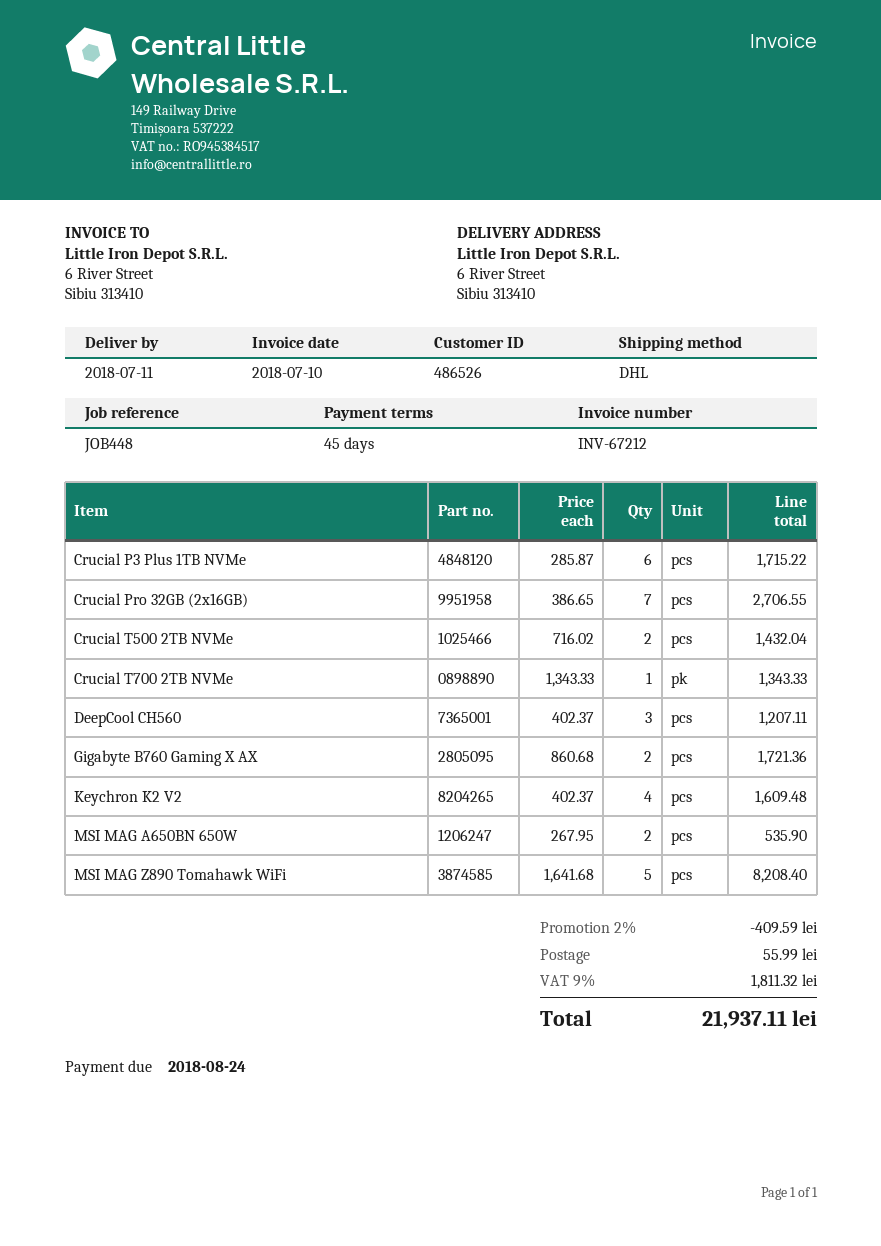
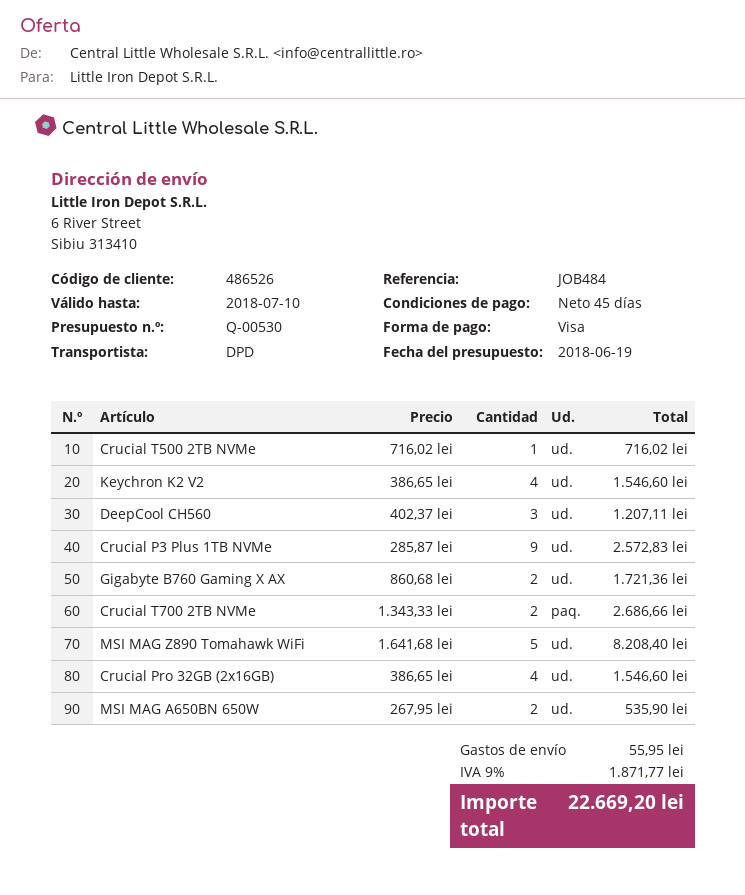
reference: JOB448 -> JOB484
shipping method: DHL -> DPD
Crucial P3 Plus 1TB NVMe: 6 x 285.87 = 1715.22 -> 9 x 285.87 = 2572.83
Crucial Pro 32GB (2x16GB): 7 x 386.65 = 2706.55 -> 4 x 386.65 = 1546.60
Crucial T500 2TB NVMe: 2 x 716.02 = 1432.04 -> 1 x 716.02 = 716.02
Crucial T700 2TB NVMe: 1 x 1343.33 = 1343.33 -> 2 x 1343.33 = 2686.66
Keychron K2 V2: 4 x 402.37 = 1609.48 -> 4 x 386.65 = 1546.60
discount: 2% = 409.59 -> none
shipping: 55.99 -> 55.95
tax: 9% = 1811.32 -> 9% = 1871.77
total: 21937.11 -> 22669.20

